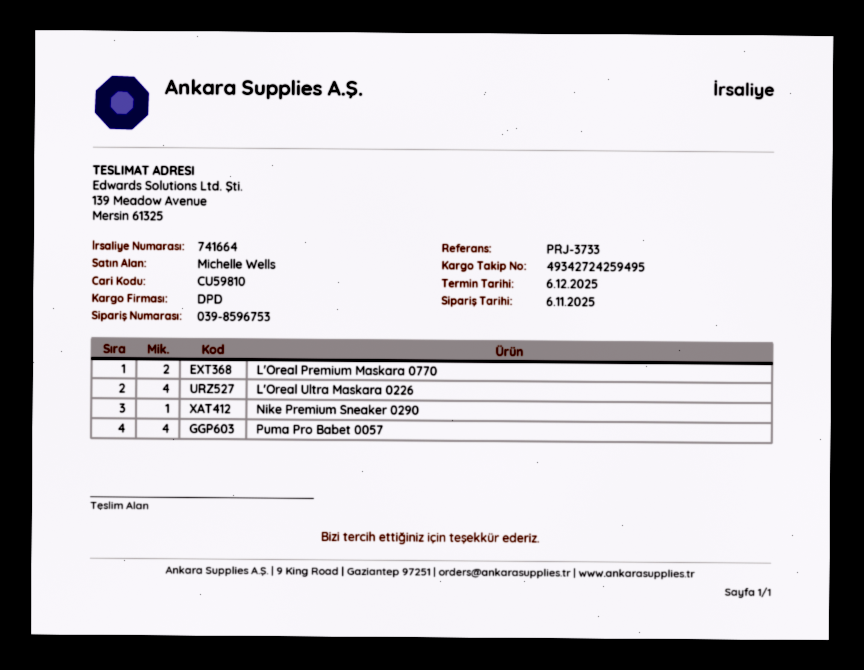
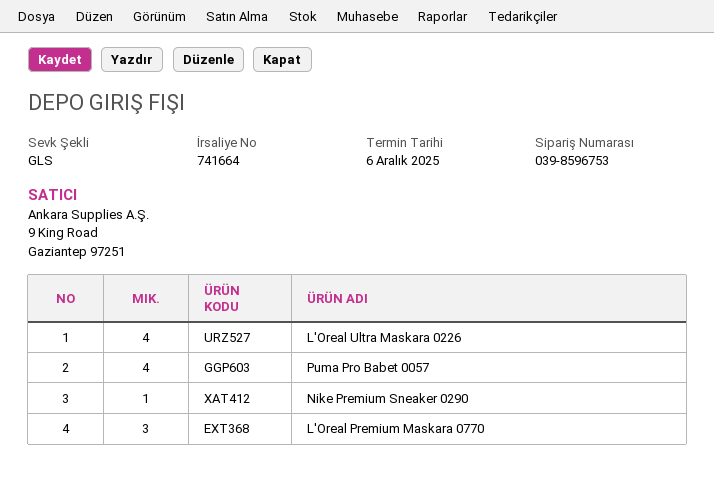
shipping method: DPD -> GLS
L'Oreal Premium Maskara 0770: 2 -> 3

